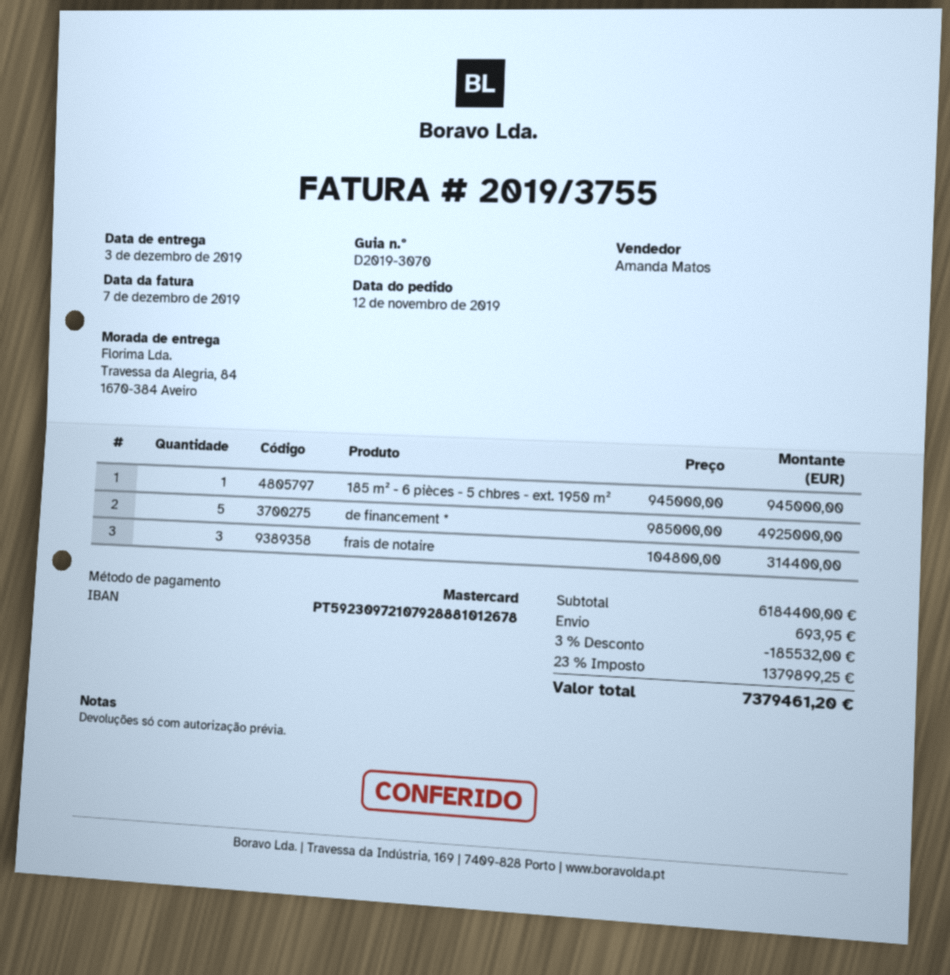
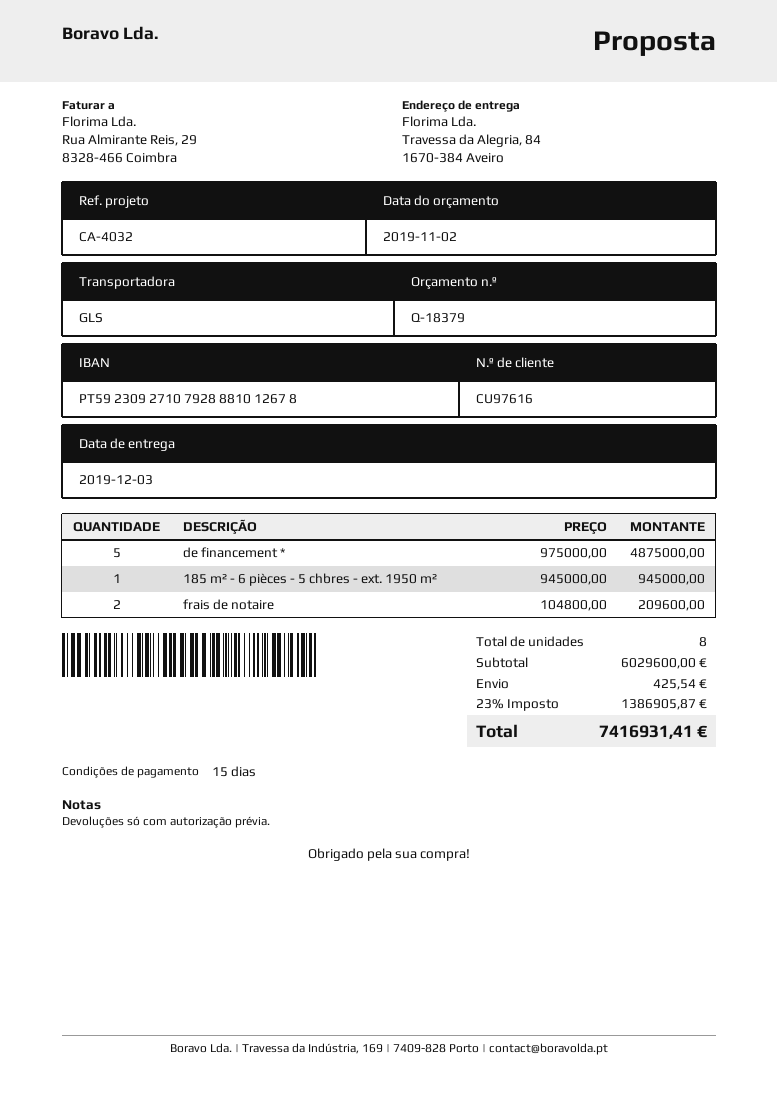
bank account: PT59230972107928881012678 -> PT59230927107928881012678
de financement *: 5 x 985000.00 = 4925000.00 -> 5 x 975000.00 = 4875000.00
frais de notaire: 3 x 104800.00 = 314400.00 -> 2 x 104800.00 = 209600.00
subtotal: 6184400.00 -> 6029600.00
discount: 3% = 185532.00 -> none
shipping: 693.95 -> 425.54
tax: 23% = 1379899.25 -> 23% = 1386905.87
total: 7379461.20 -> 7416931.41

